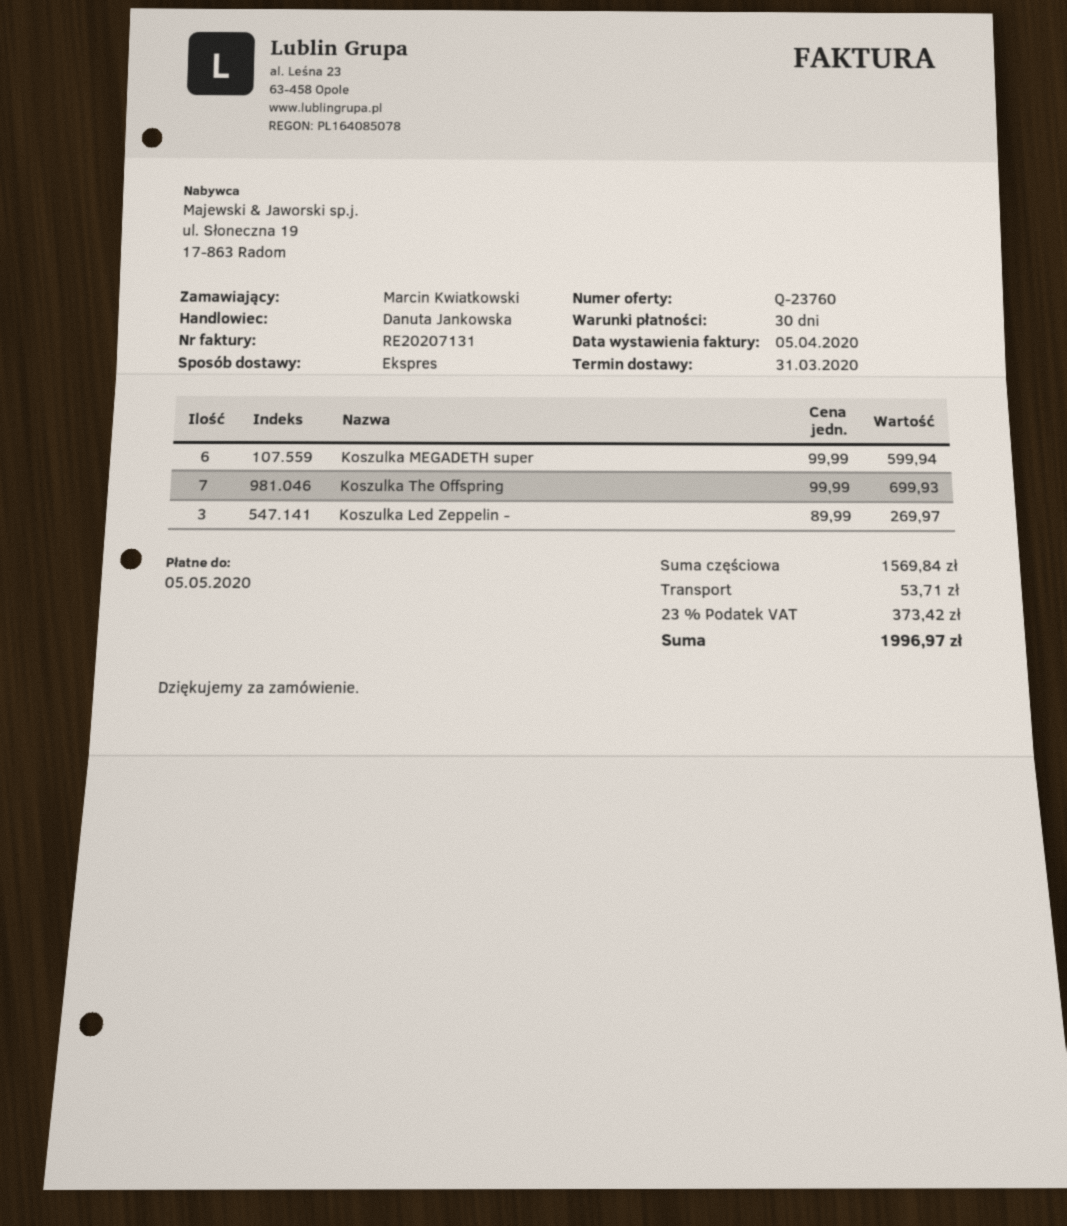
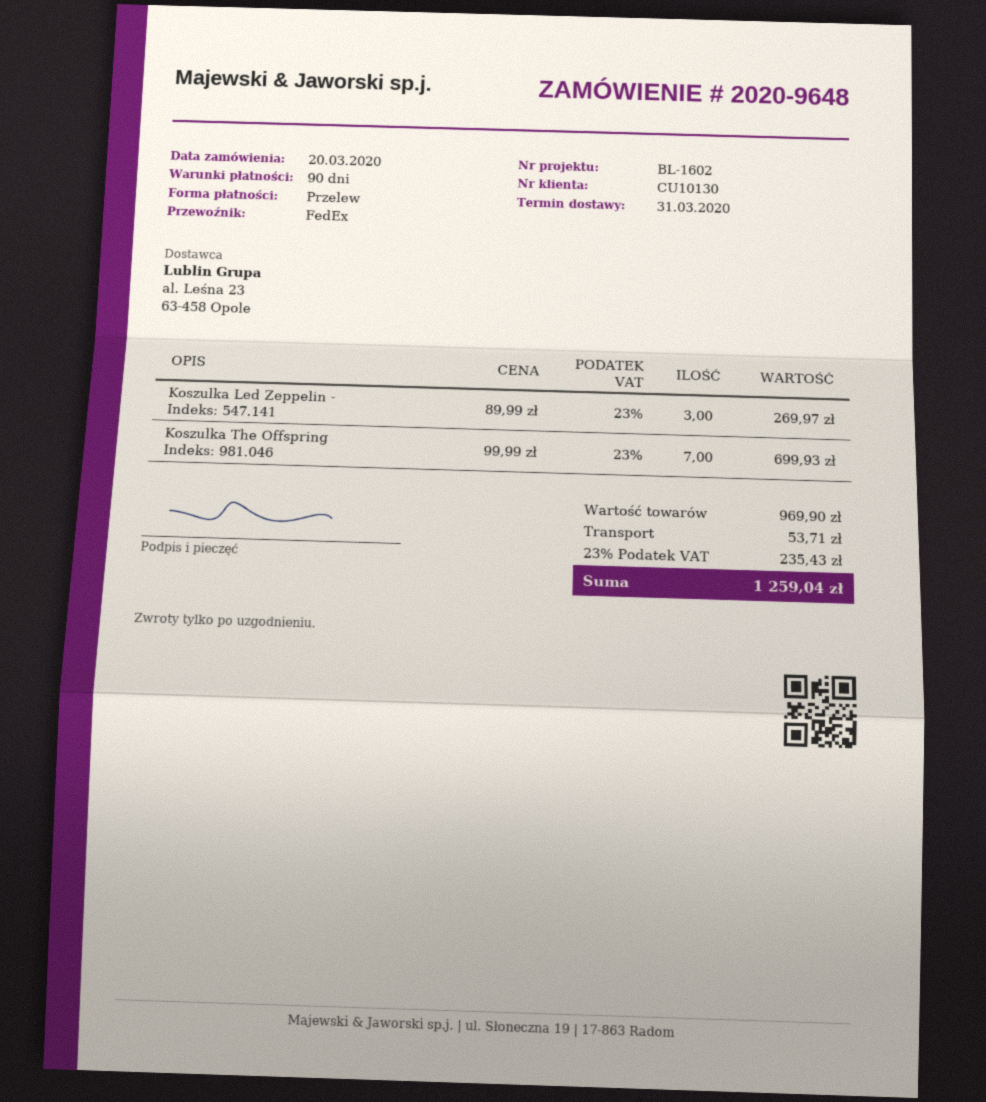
payment terms: 30 days -> 90 days
shipping method: express -> FedEx
Koszulka MEGADETH super: 6 x 99.99 = 599.94 -> none
subtotal: 1569.84 -> 969.90
tax: 23% = 373.42 -> 23% = 235.43
total: 1996.97 -> 1259.04

